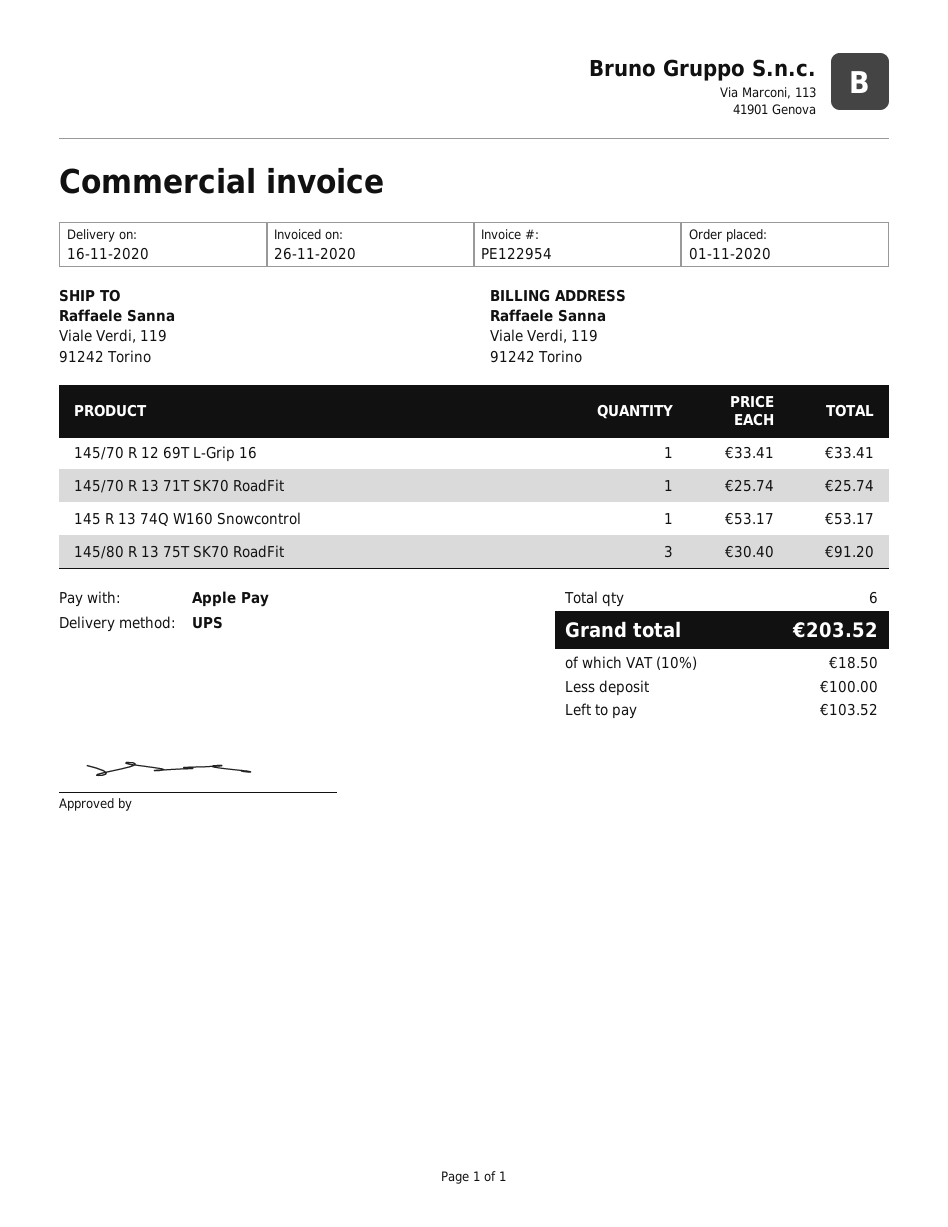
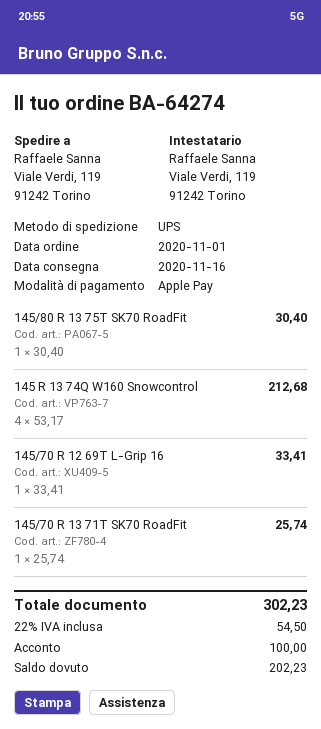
145 R 13 74Q W160 Snowcontrol: 1 x 53.17 = 53.17 -> 4 x 53.17 = 212.68
145/80 R 13 75T SK70 RoadFit: 3 x 30.40 = 91.20 -> 1 x 30.40 = 30.40
tax: 10% = 18.50 -> 22% = 54.50
total: 203.52 -> 302.23
balance: 103.52 -> 202.23

